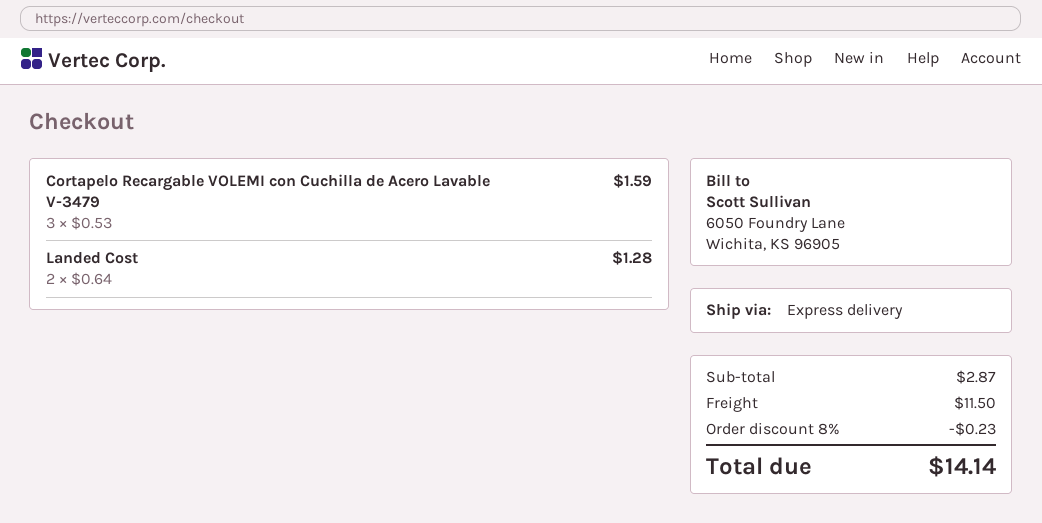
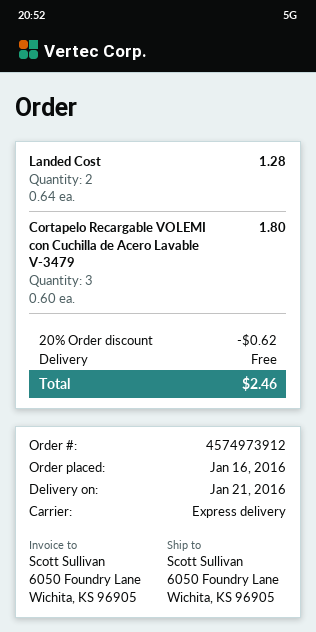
Cortapelo Recargable VOLEMI con Cuchilla de Acero Lavable V-3479: 3 x 0.53 = 1.59 -> 3 x 0.60 = 1.80
discount: 8% = 0.23 -> 20% = 0.62
shipping: 11.50 -> 0.00
total: 14.14 -> 2.46

